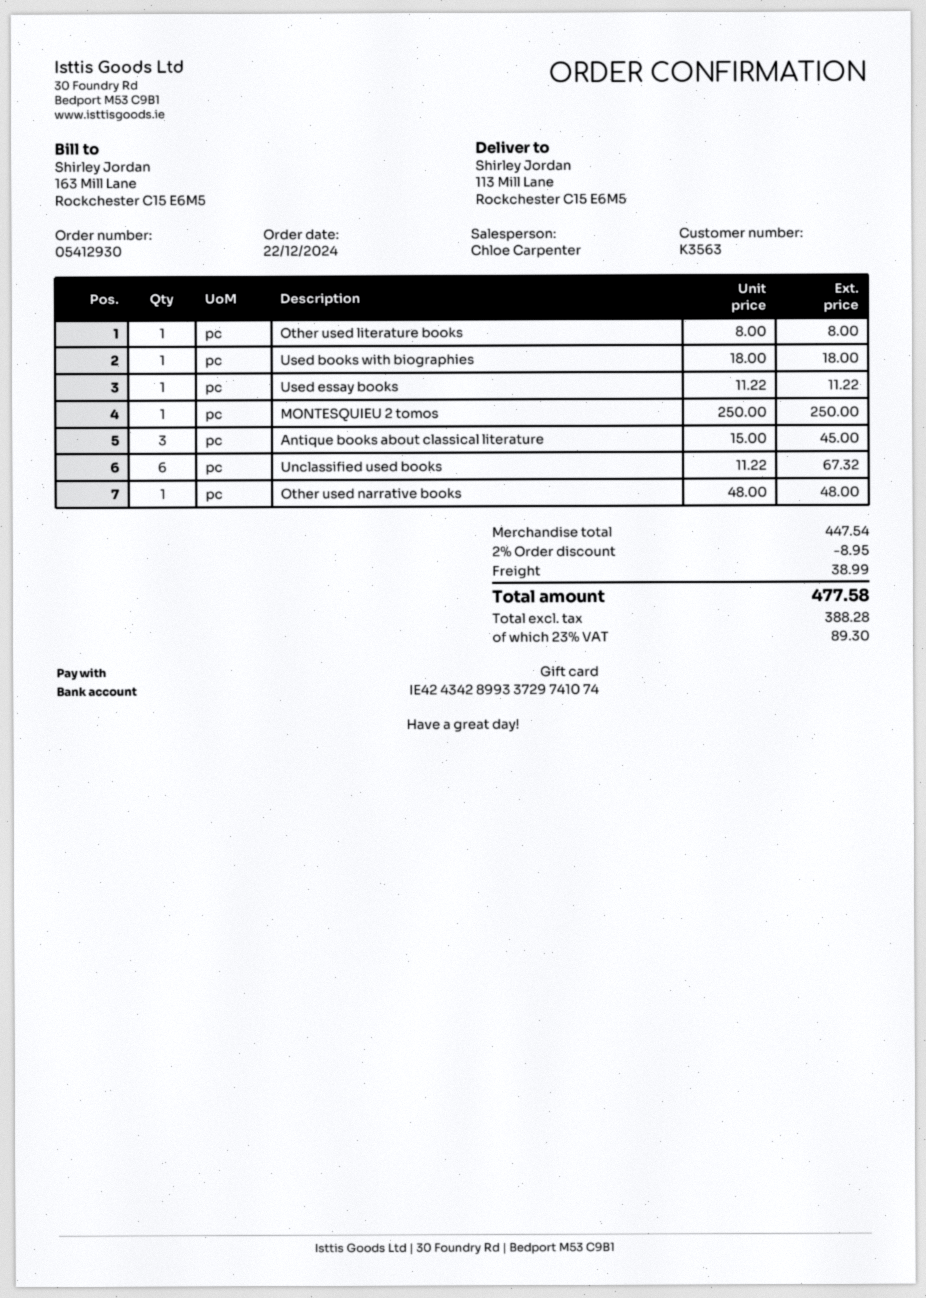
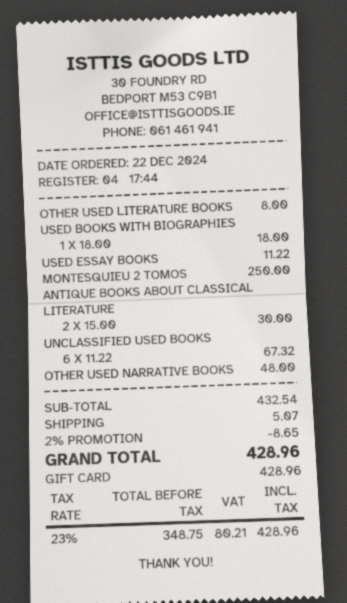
Antique books about classical literature: 3 x 15.00 = 45.00 -> 2 x 15.00 = 30.00
subtotal: 447.54 -> 432.54
discount: 2% = 8.95 -> 2% = 8.65
shipping: 38.99 -> 5.07
net: 388.28 -> 348.75
tax: 23% = 89.30 -> 23% = 80.21
total: 477.58 -> 428.96

